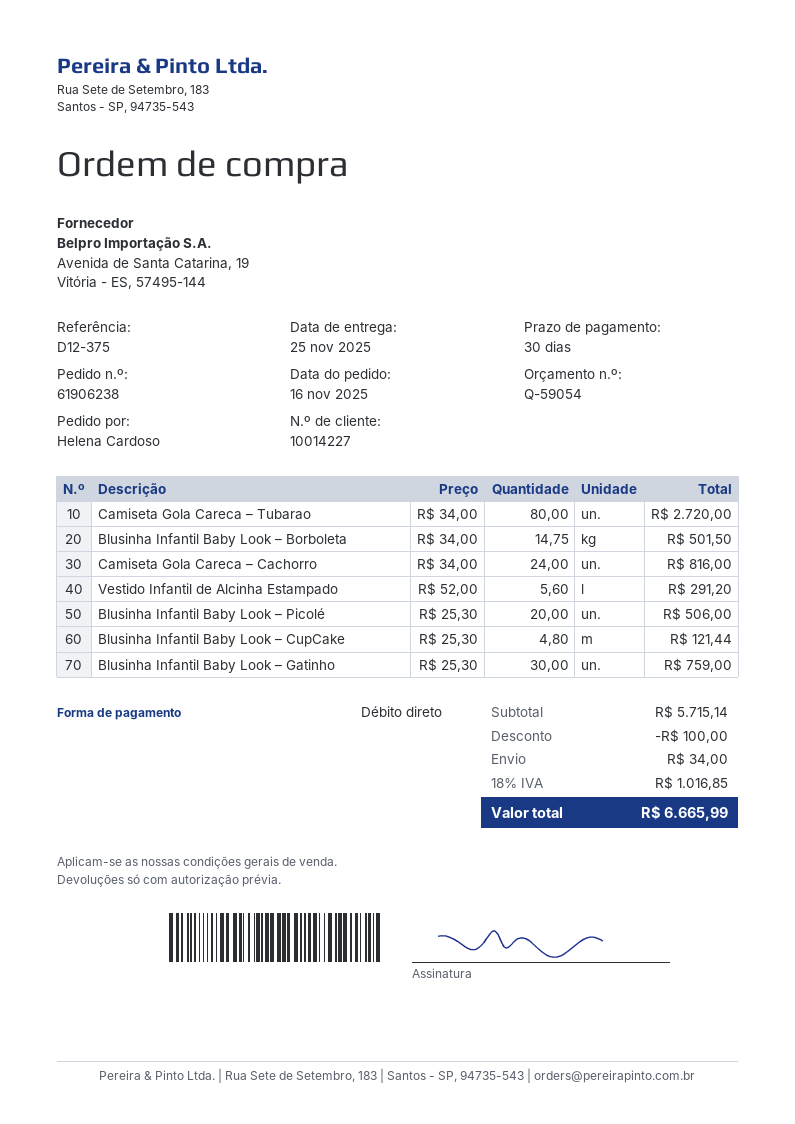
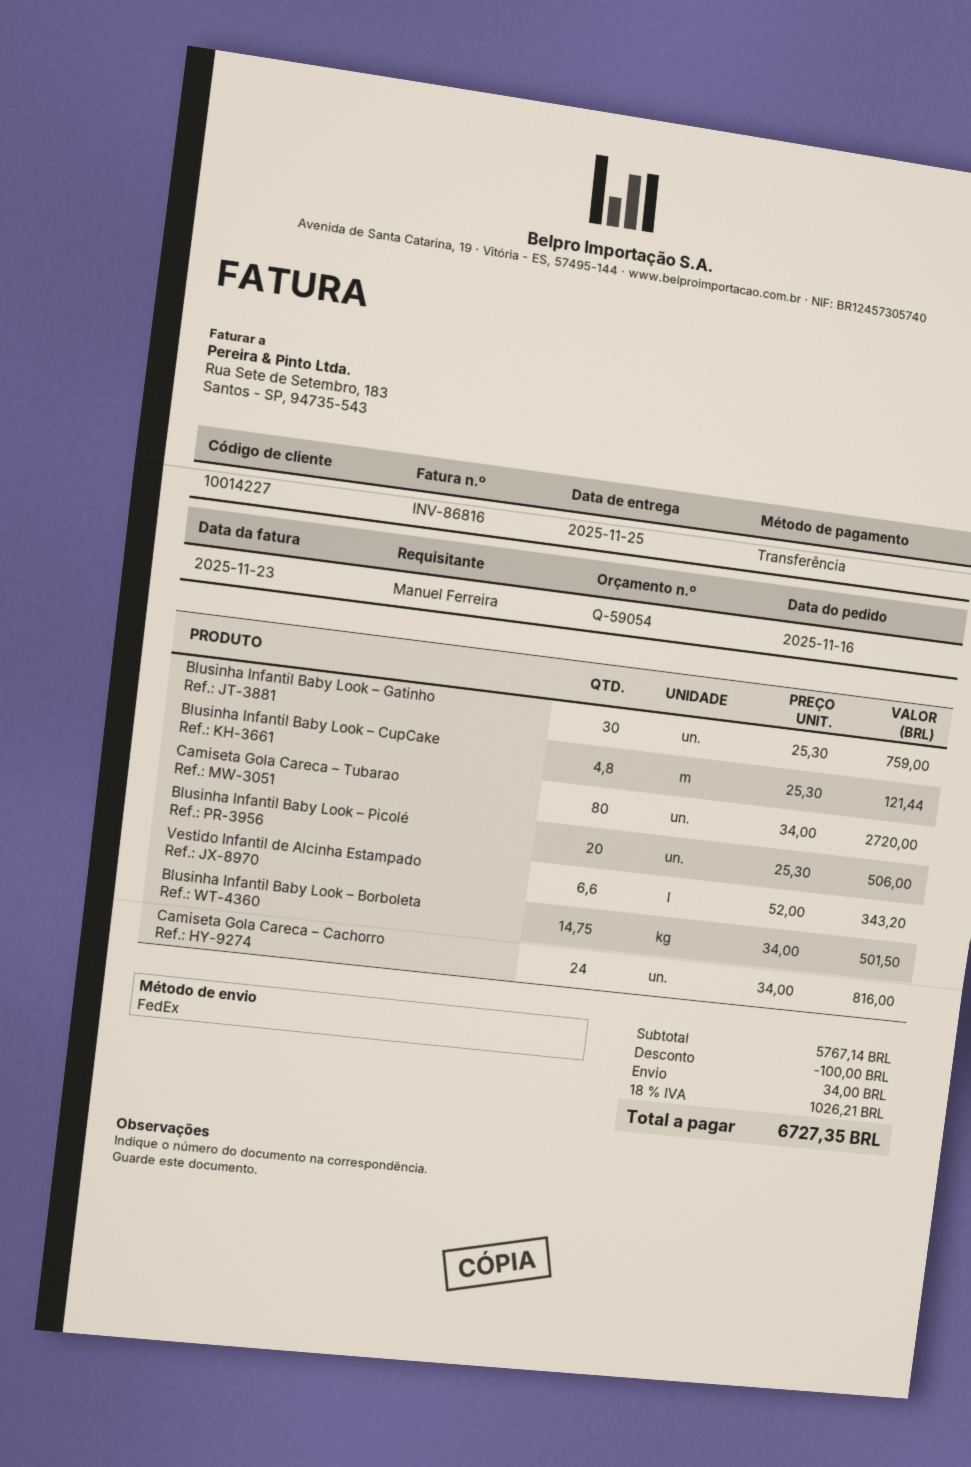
ordered by: Helena Cardoso -> Manuel Ferreira
payment method: direct debit -> bank transfer
Vestido Infantil de Alcinha Estampado: 5.6 x 52.00 = 291.20 -> 6.6 x 52.00 = 343.20
subtotal: 5715.14 -> 5767.14
tax: 18% = 1016.85 -> 18% = 1026.21
total: 6665.99 -> 6727.35

